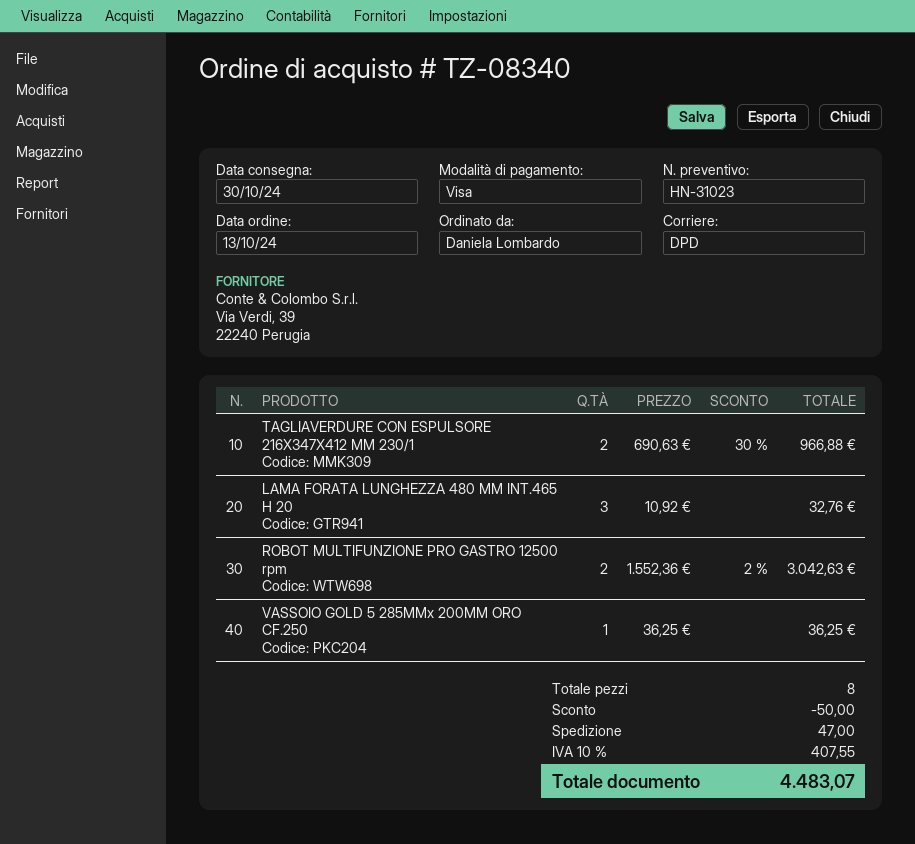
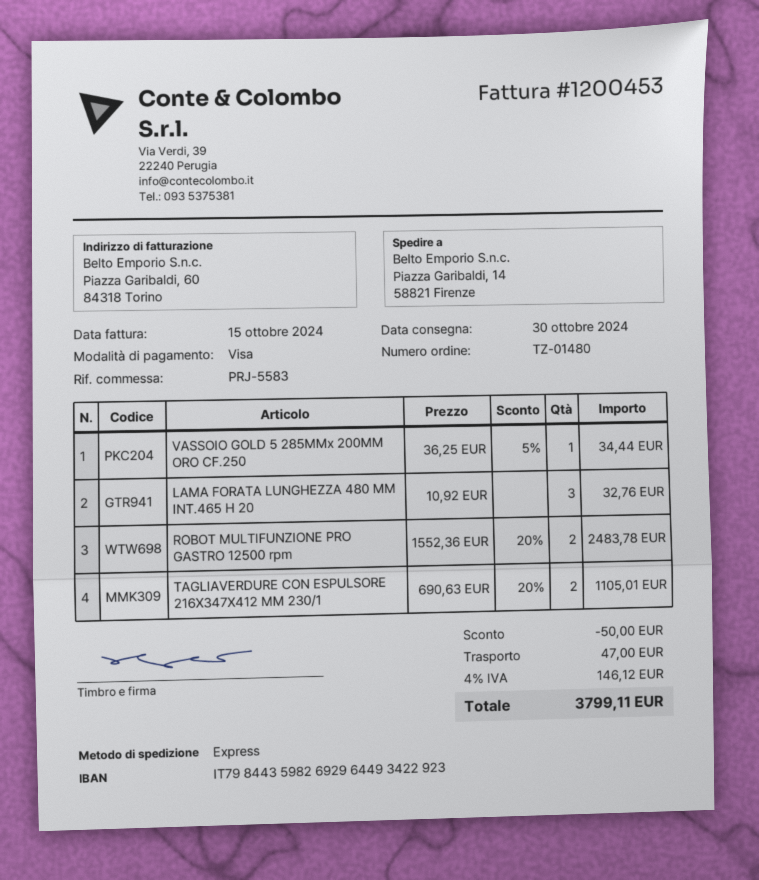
order number: TZ-08340 -> TZ-01480
shipping method: DPD -> express
TAGLIAVERDURE CON ESPULSORE 216X347X412 MM 230/1: 2 x 690.63 - 30% = 966.88 -> 2 x 690.63 - 20% = 1105.01
ROBOT MULTIFUNZIONE PRO GASTRO 12500 rpm: 2 x 1552.36 - 2% = 3042.63 -> 2 x 1552.36 - 20% = 2483.78
VASSOIO GOLD 5 285MMx 200MM ORO CF.250: 1 x 36.25 = 36.25 -> 1 x 36.25 - 5% = 34.44
tax: 10% = 407.55 -> 4% = 146.12
total: 4483.07 -> 3799.11

